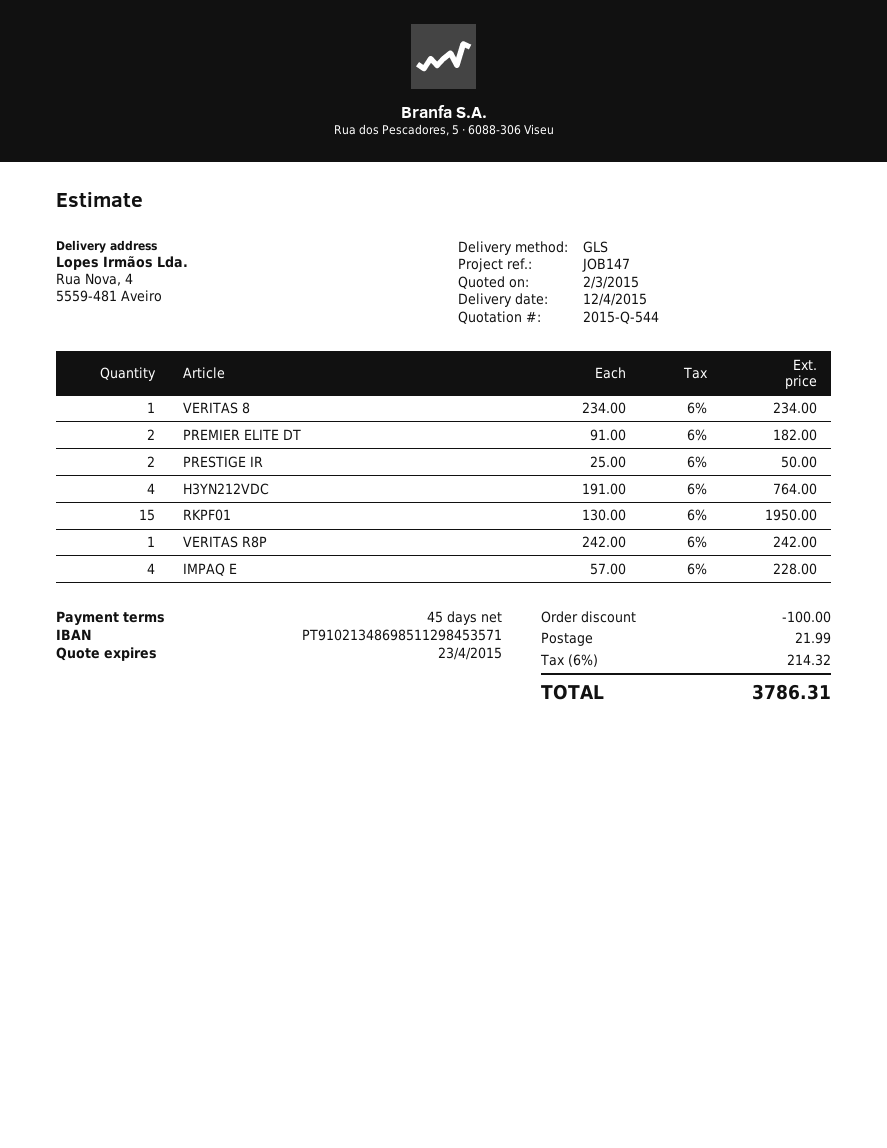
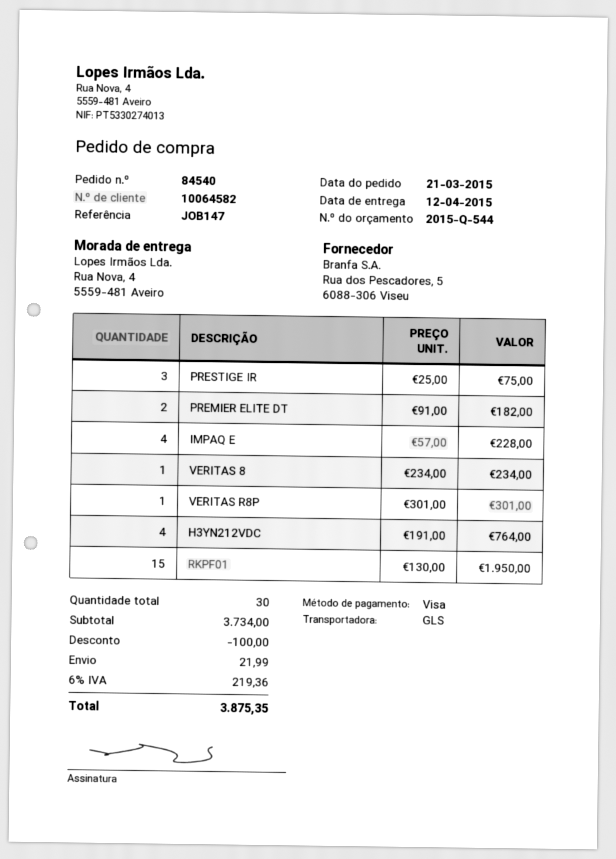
PRESTIGE IR: 2 x 25.00 = 50.00 -> 3 x 25.00 = 75.00
VERITAS R8P: 1 x 242.00 = 242.00 -> 1 x 301.00 = 301.00
tax: 6% = 214.32 -> 6% = 219.36
total: 3786.31 -> 3875.35

